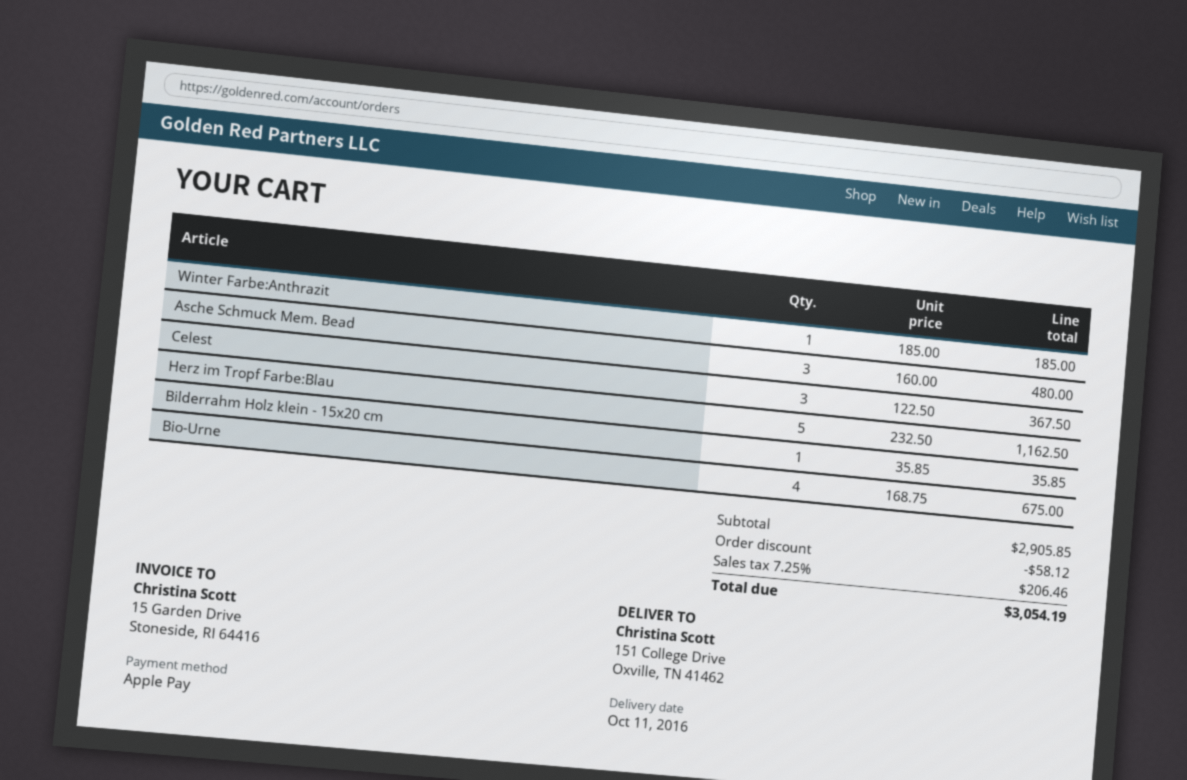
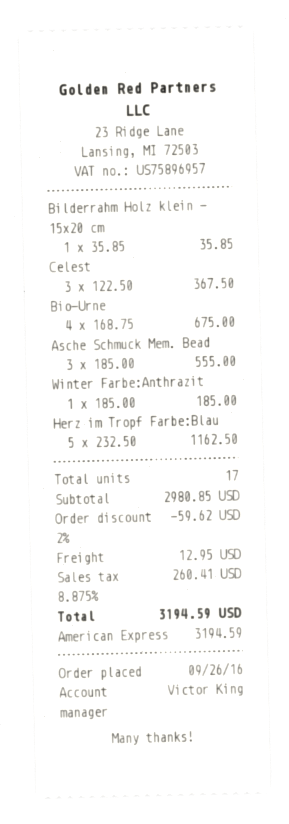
payment method: Apple Pay -> American Express
Asche Schmuck Mem. Bead: 3 x 160.00 = 480.00 -> 3 x 185.00 = 555.00
subtotal: 2905.85 -> 2980.85
discount: 58.12 -> 59.62
shipping: none -> 12.95
tax: 7.25% = 206.46 -> 8.875% = 260.41
total: 3054.19 -> 3194.59

